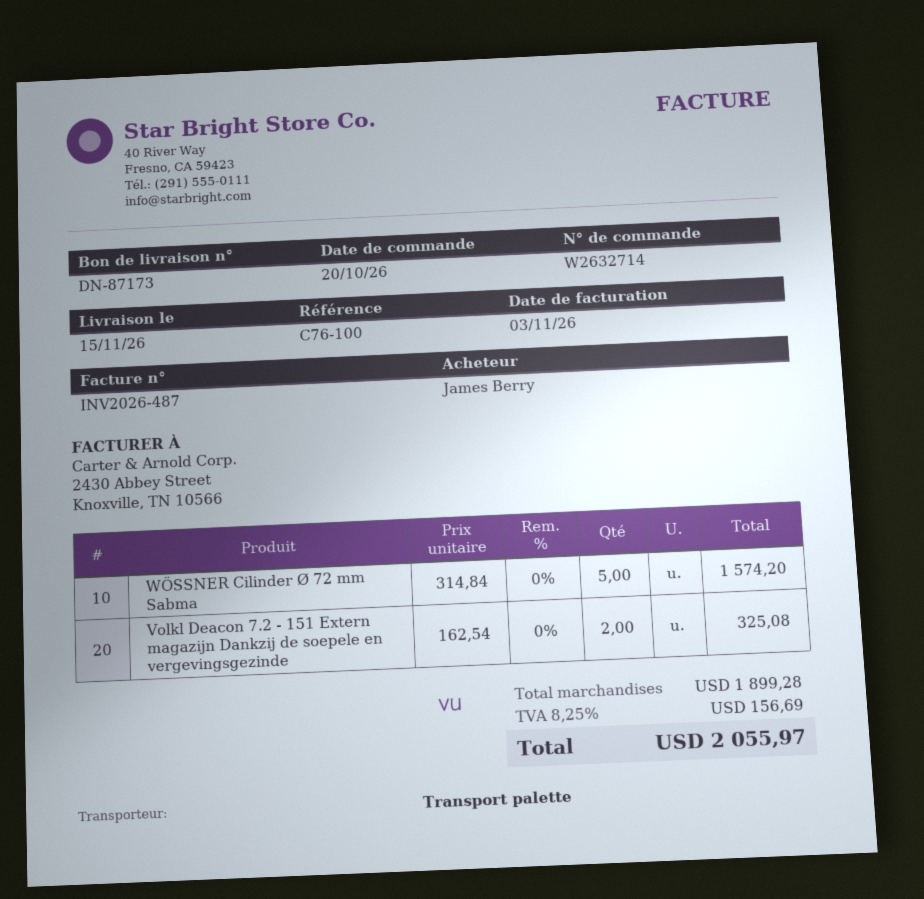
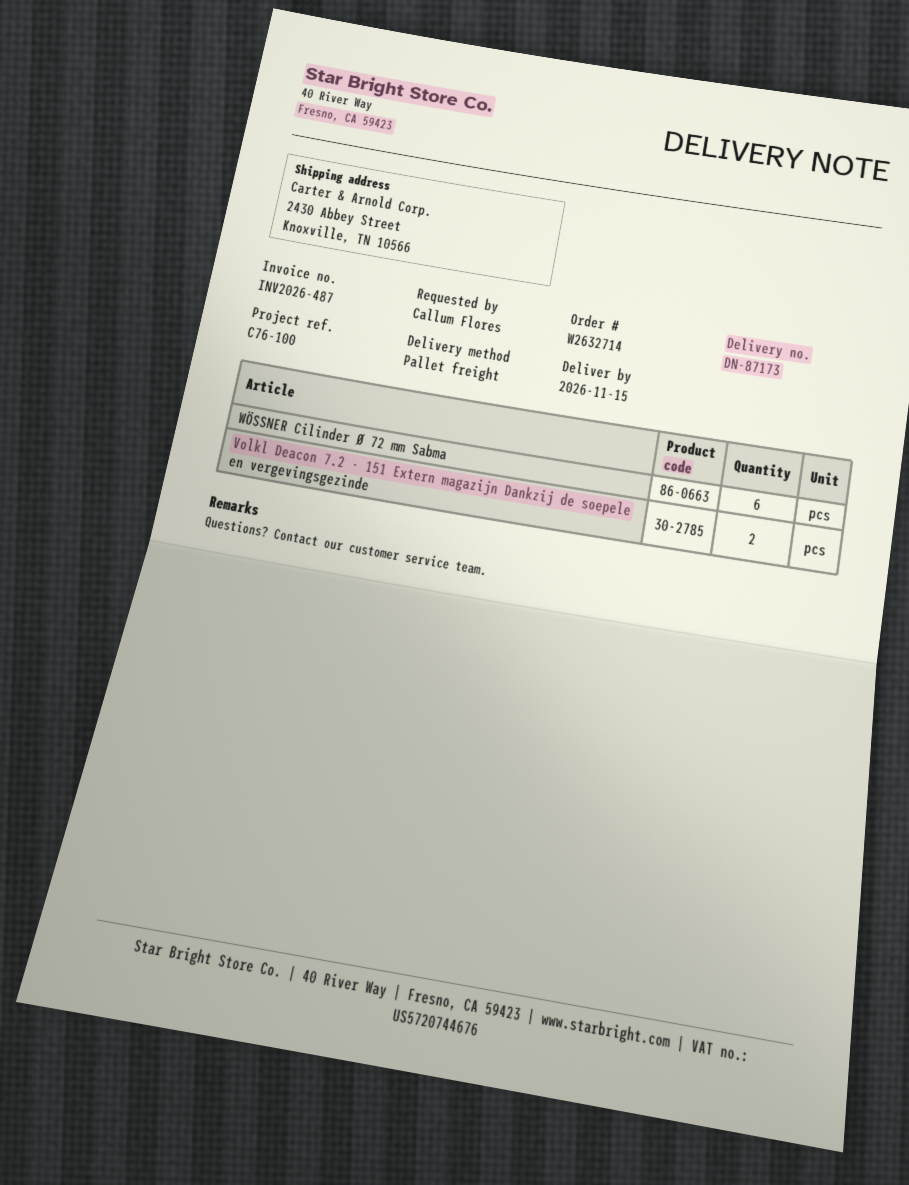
ordered by: James Berry -> Callum Flores
WÖSSNER Cilinder Ø 72 mm Sabma: 5 -> 6

